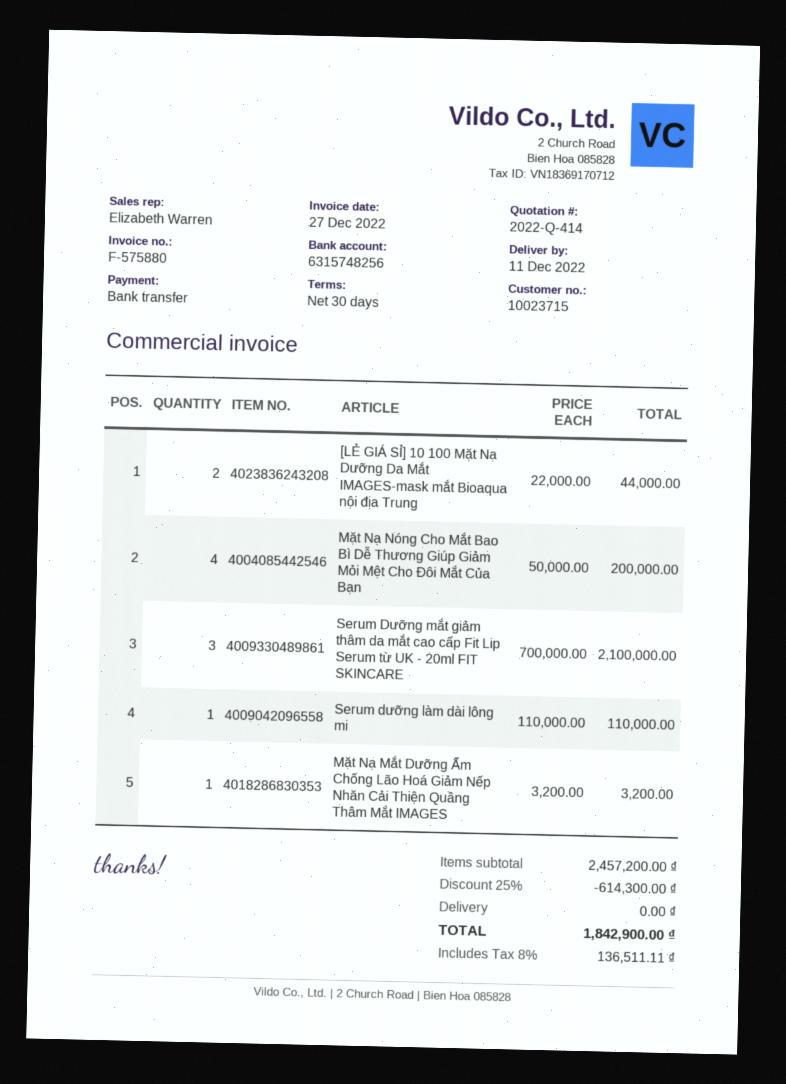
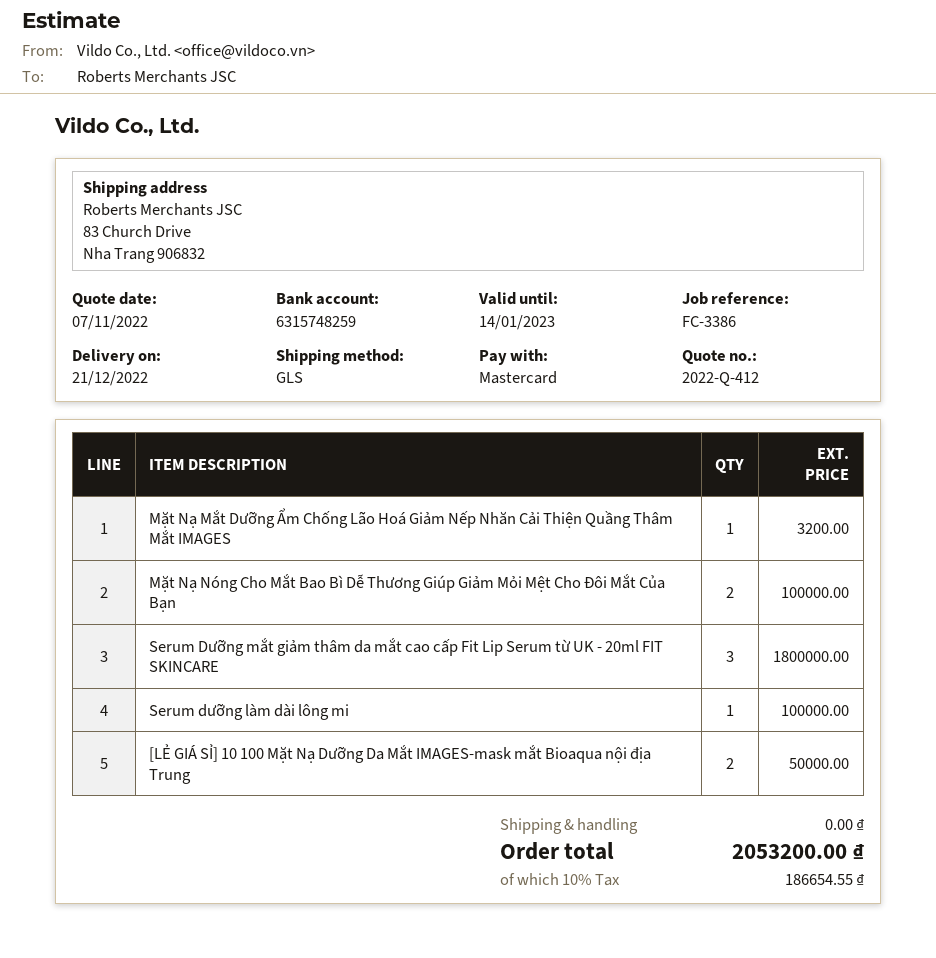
quote number: 2022-Q-414 -> 2022-Q-412
delivery date: 2022-12-11 -> 2022-12-21
payment method: bank transfer -> Mastercard
bank account: 6315748256 -> 6315748259
[LẺ GIÁ SỈ] 10 100 Mặt Nạ Dưỡng Da Mắt IMAGES-mask mắt Bioaqua nội địa Trung: 2 for 44000.00 -> 2 for 50000.00
Mặt Nạ Nóng Cho Mắt Bao Bì Dễ Thương Giúp Giảm Mỏi Mệt Cho Đôi Mắt Của Bạn: 4 for 200000.00 -> 2 for 100000.00
Serum Dưỡng mắt giảm thâm da mắt cao cấp Fit Lip Serum từ UK - 20ml FIT SKINCARE: 3 for 2100000.00 -> 3 for 1800000.00
Serum dưỡng làm dài lông mi: 1 for 110000.00 -> 1 for 100000.00
discount: 25% = 614300.00 -> none
tax: 8% = 136511.11 -> 10% = 186654.55
total: 1842900.00 -> 2053200.00

